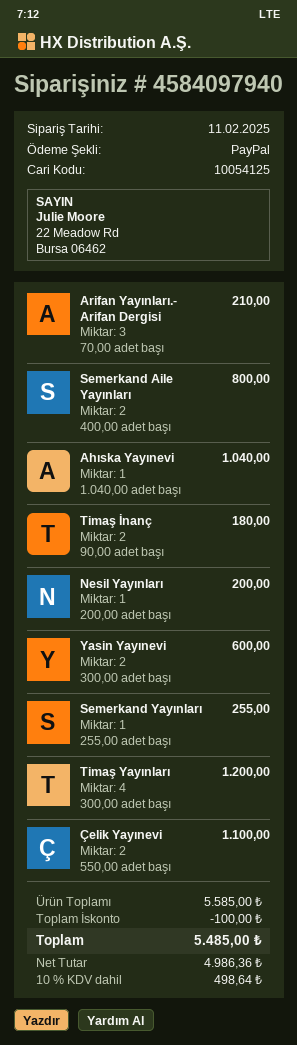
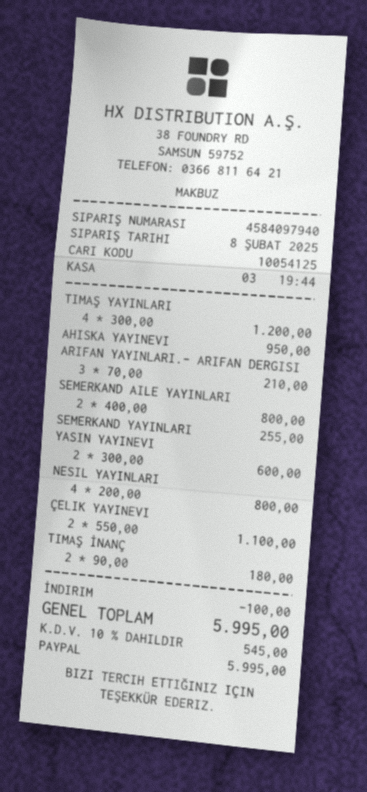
order date: 2025-02-11 -> 2025-02-08
Ahıska Yayınevi: 1 x 1040.00 = 1040.00 -> 1 x 950.00 = 950.00
Nesil Yayınları: 1 x 200.00 = 200.00 -> 4 x 200.00 = 800.00
tax: 10% = 498.64 -> 10% = 545.00
total: 5485.00 -> 5995.00

